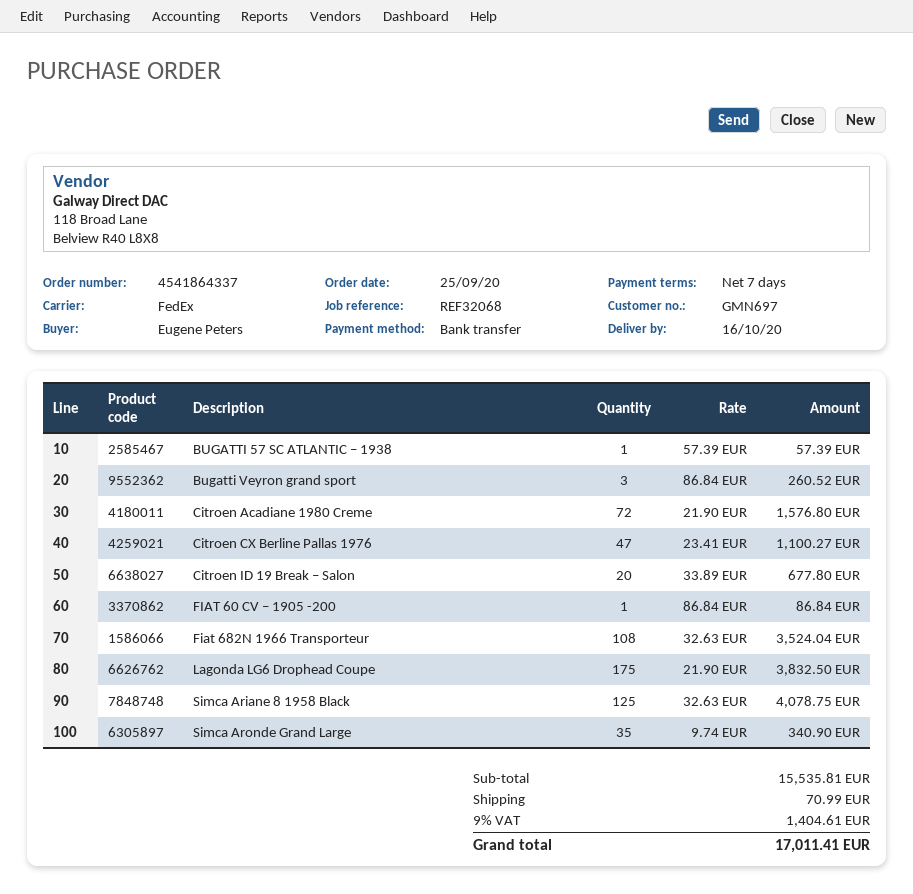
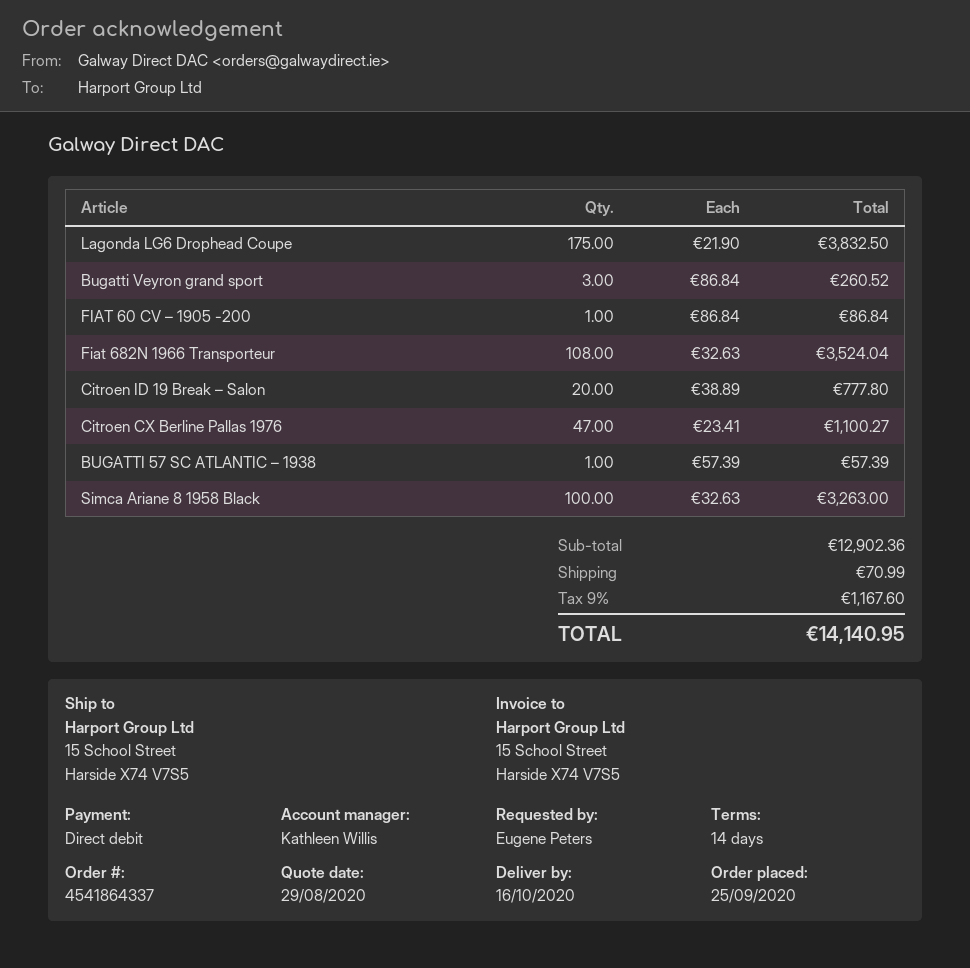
payment terms: 7 days -> 14 days
payment method: bank transfer -> direct debit
Citroen Acadiane 1980 Creme: 72 x 21.90 = 1576.80 -> none
Citroen ID 19 Break – Salon: 20 x 33.89 = 677.80 -> 20 x 38.89 = 777.80
Simca Ariane 8 1958 Black: 125 x 32.63 = 4078.75 -> 100 x 32.63 = 3263.00
Simca Aronde Grand Large: 35 x 9.74 = 340.90 -> none
subtotal: 15535.81 -> 12902.36
tax: 9% = 1404.61 -> 9% = 1167.60
total: 17011.41 -> 14140.95

